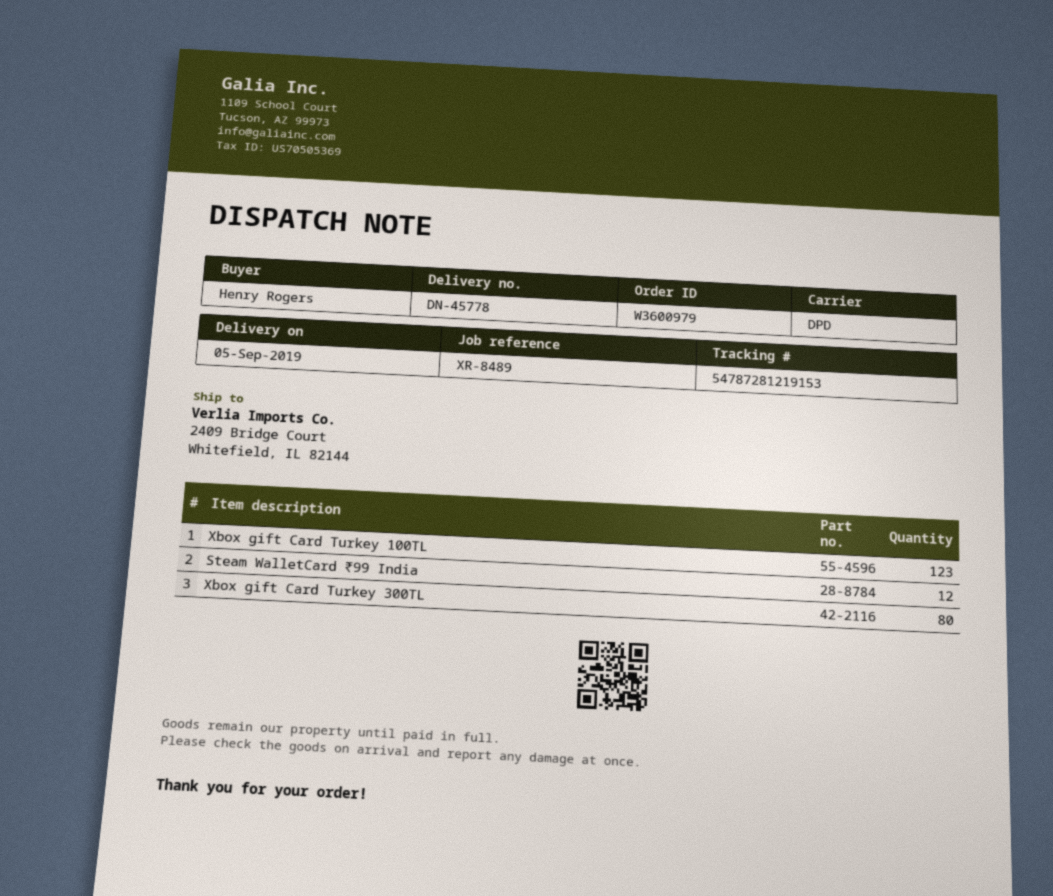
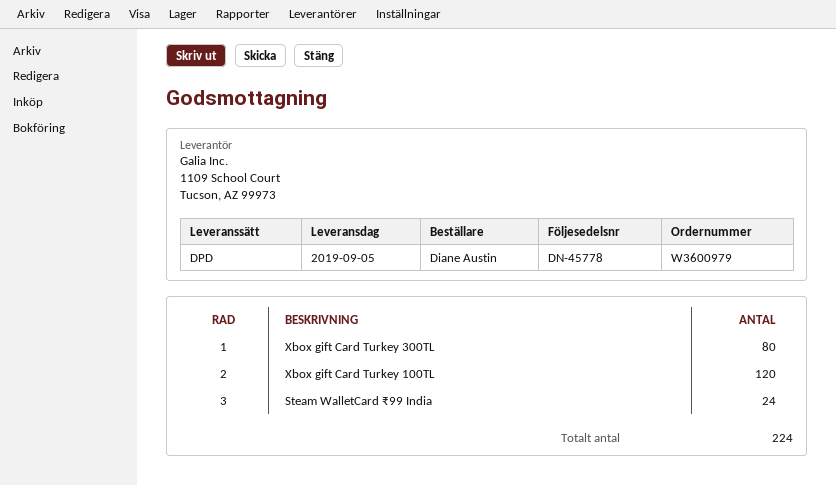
ordered by: Henry Rogers -> Diane Austin
Xbox gift Card Turkey 100TL: 123 -> 120
Steam WalletCard ₹99 India: 12 -> 24

